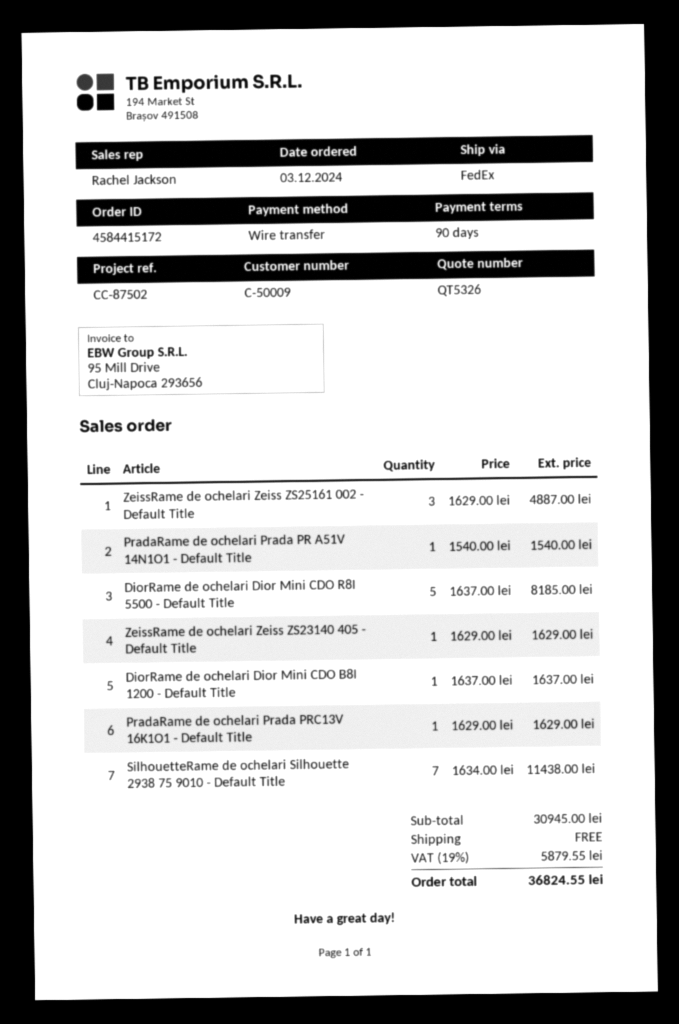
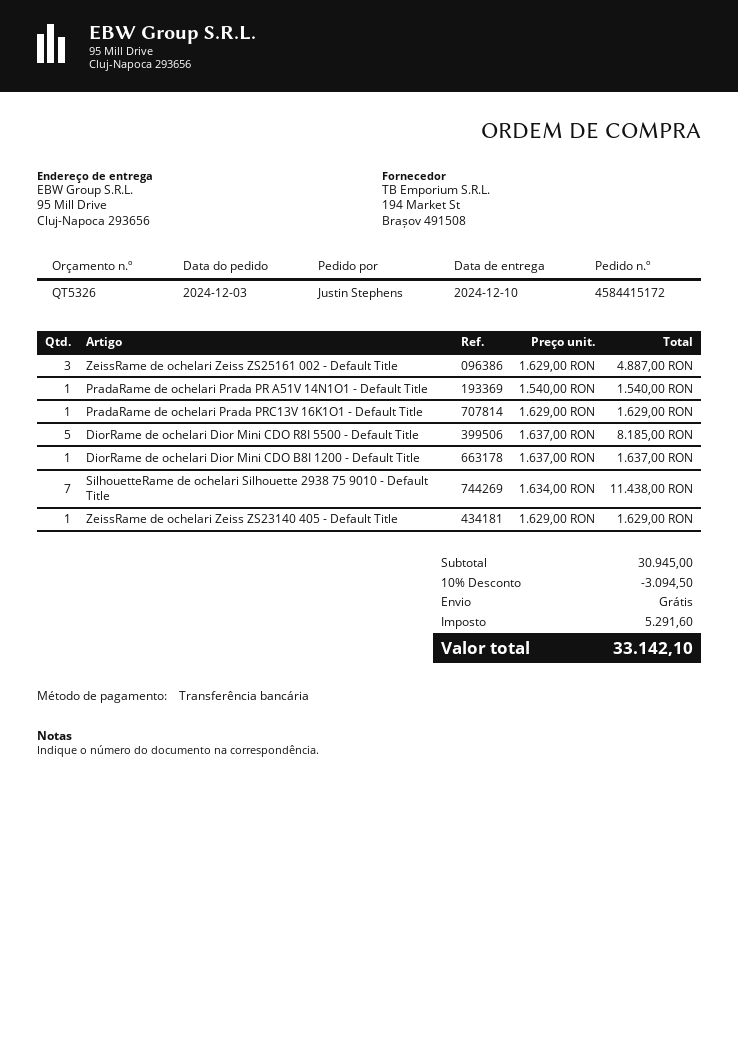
discount: none -> 10% = 3094.50
tax: 5879.55 -> 5291.60
total: 36824.55 -> 33142.10

